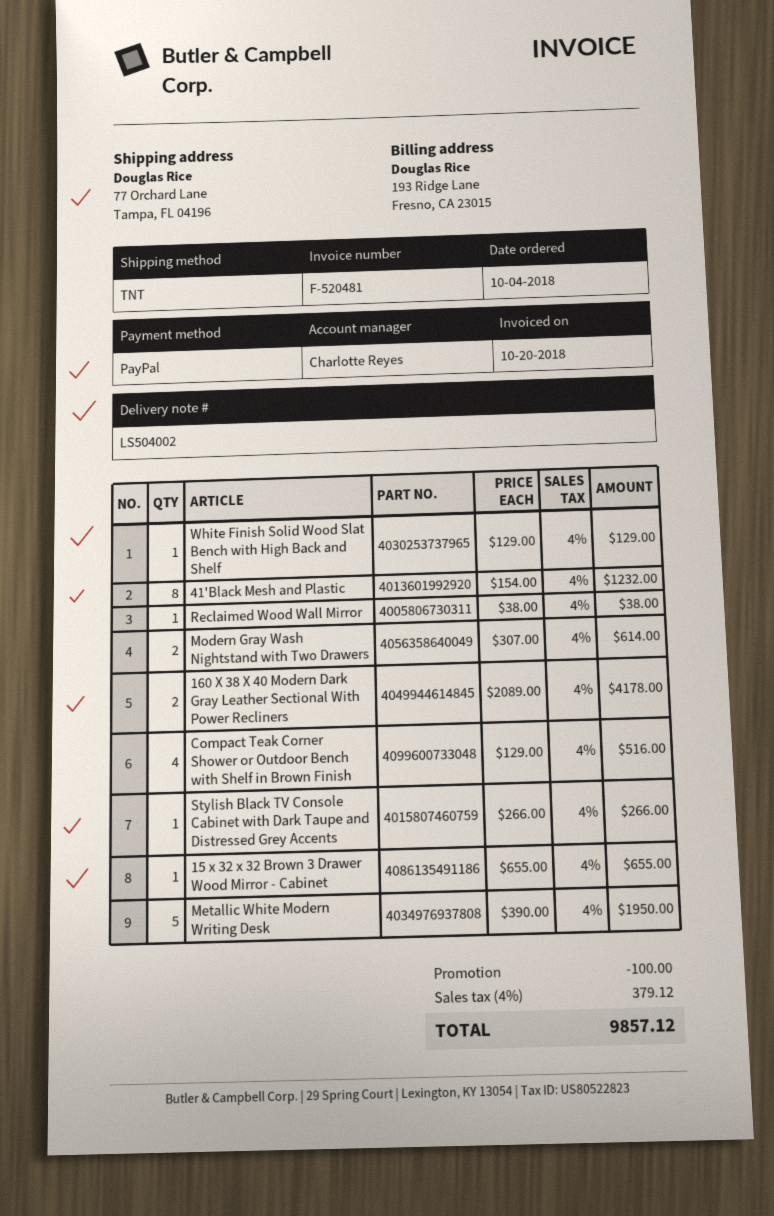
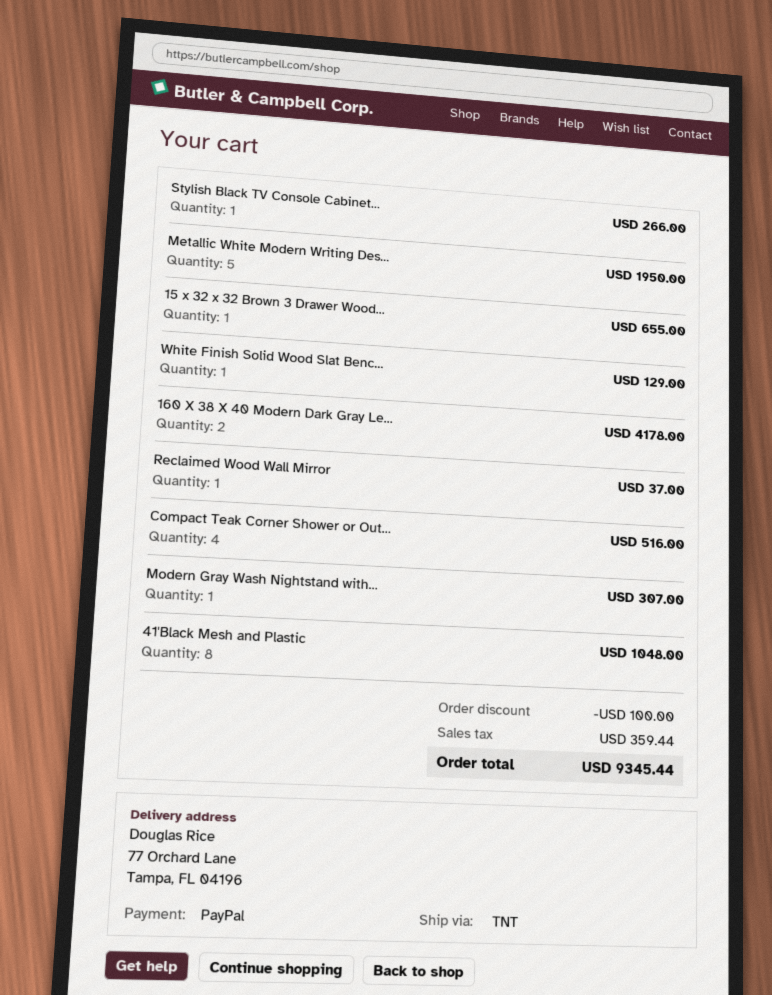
41'Black Mesh and Plastic: 8 for 1232.00 -> 8 for 1048.00
Reclaimed Wood Wall Mirror: 1 for 38.00 -> 1 for 37.00
Modern Gray Wash Nightstand with Two Drawers: 2 for 614.00 -> 1 for 307.00
tax: 379.12 -> 359.44
total: 9857.12 -> 9345.44

